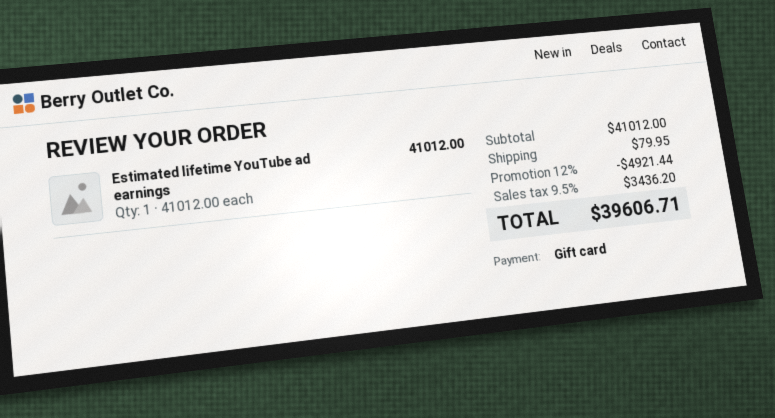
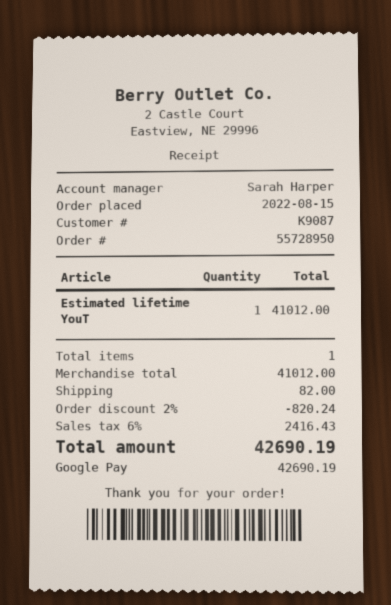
payment method: gift card -> Google Pay
discount: 12% = 4921.44 -> 2% = 820.24
shipping: 79.95 -> 82.00
tax: 9.5% = 3436.20 -> 6% = 2416.43
total: 39606.71 -> 42690.19

